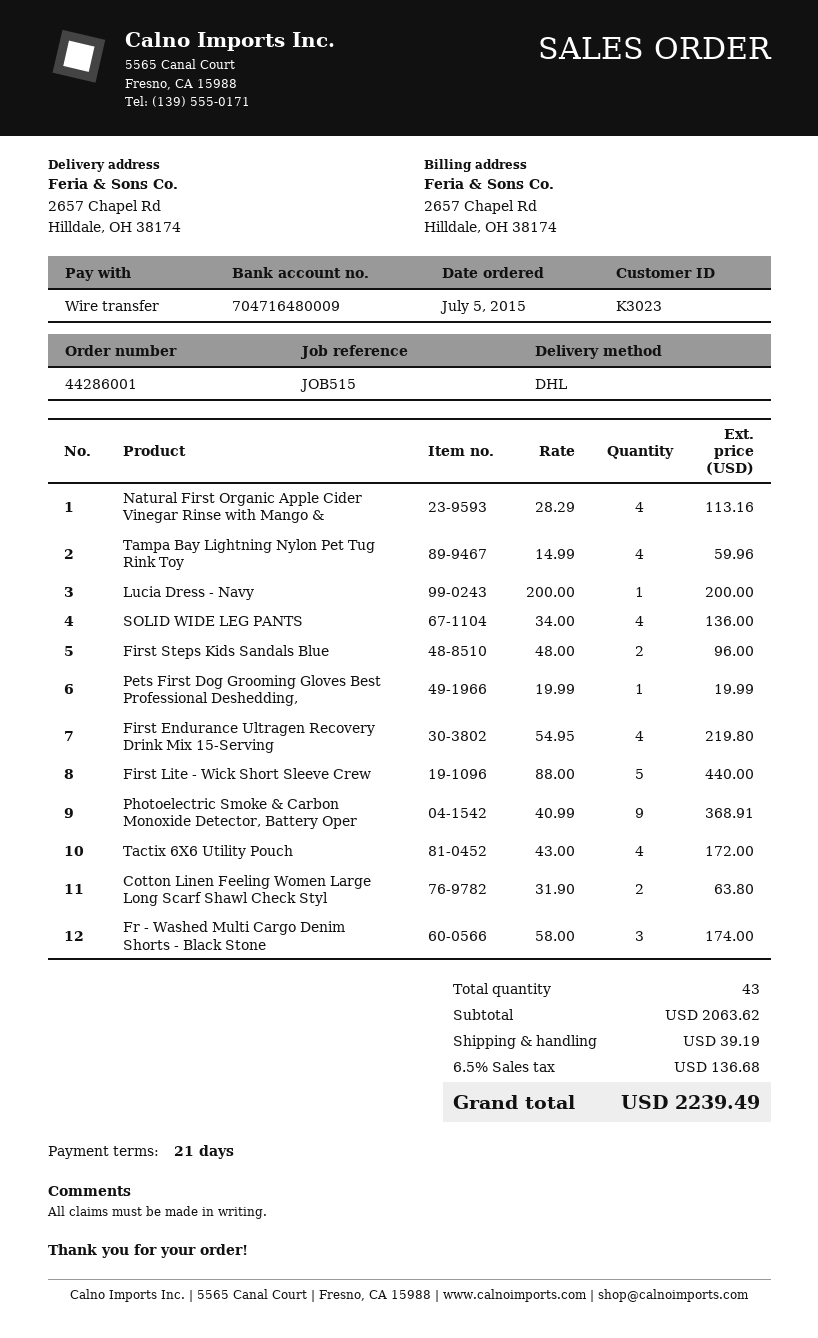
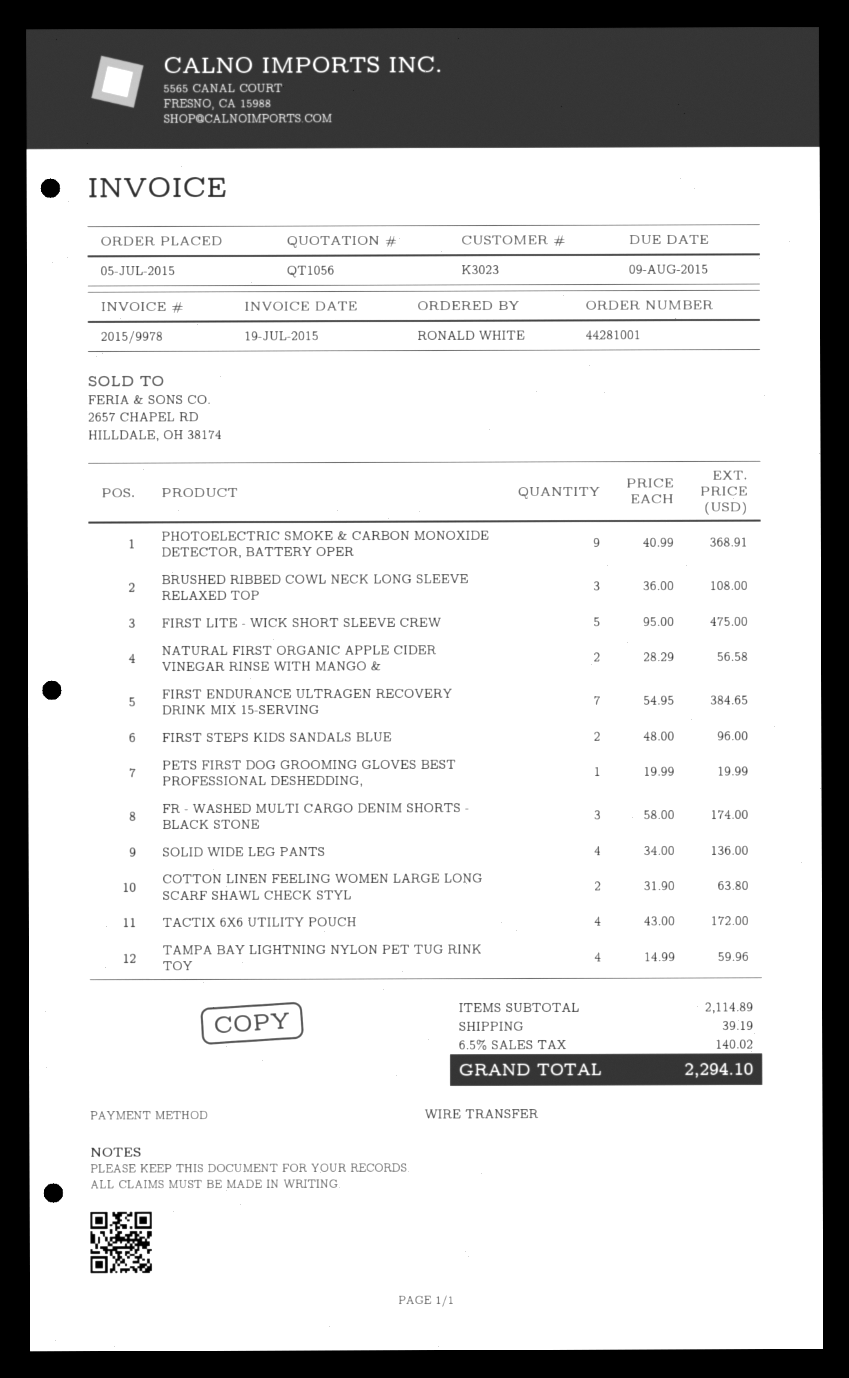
order number: 44286001 -> 44281001
Natural First Organic Apple Cider Vinegar Rinse with Mango &: 4 x 28.29 = 113.16 -> 2 x 28.29 = 56.58
Lucia Dress - Navy: 1 x 200.00 = 200.00 -> none
First Endurance Ultragen Recovery Drink Mix 15-Serving: 4 x 54.95 = 219.80 -> 7 x 54.95 = 384.65
First Lite - Wick Short Sleeve Crew: 5 x 88.00 = 440.00 -> 5 x 95.00 = 475.00
BRUSHED RIBBED COWL NECK LONG SLEEVE RELAXED TOP: none -> 3 x 36.00 = 108.00
subtotal: 2063.62 -> 2114.89
tax: 6.5% = 136.68 -> 6.5% = 140.02
total: 2239.49 -> 2294.10

